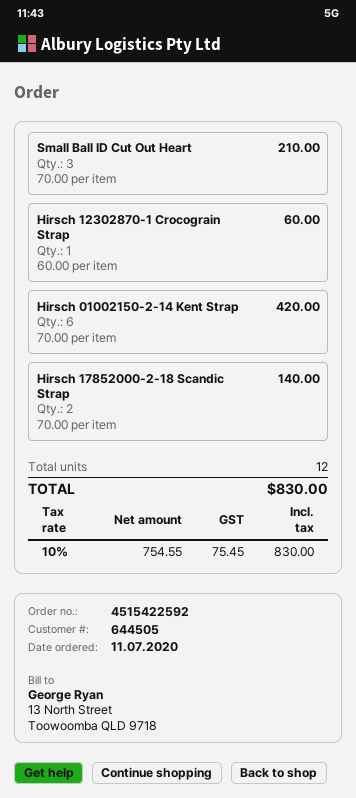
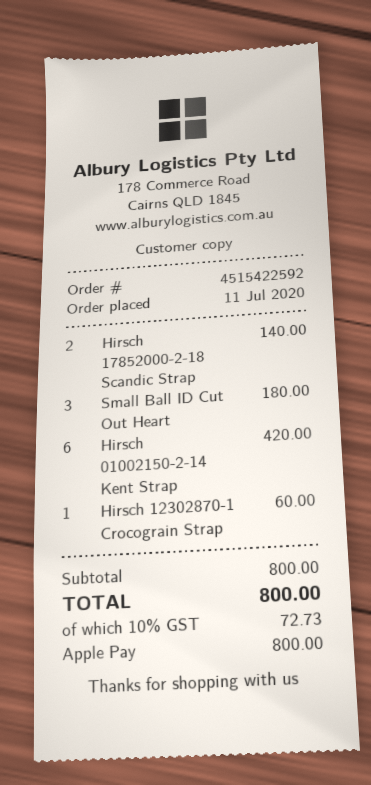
Small Ball ID Cut Out Heart: 3 for 210.00 -> 3 for 180.00
tax: 10% = 75.45 -> 10% = 72.73
total: 830.00 -> 800.00

